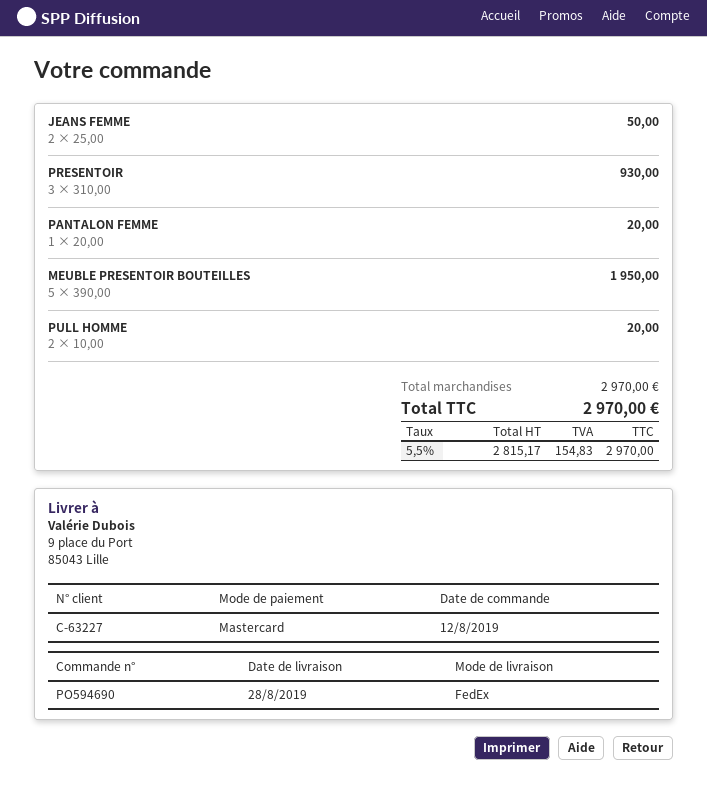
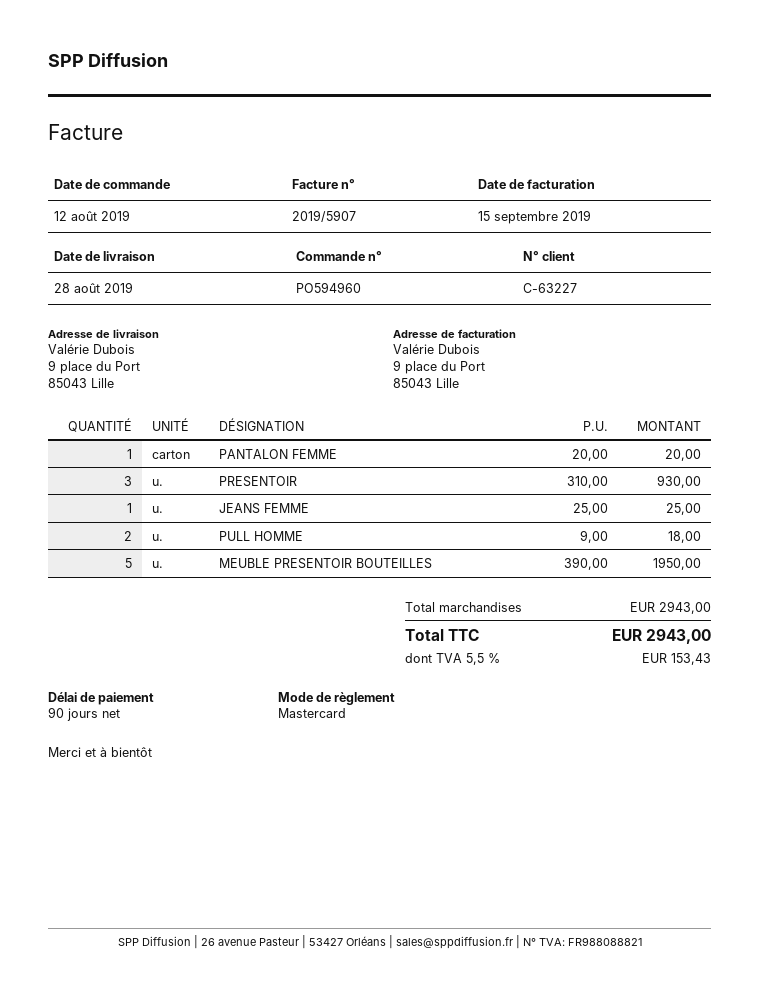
order number: PO594690 -> PO594960
JEANS FEMME: 2 x 25.00 = 50.00 -> 1 x 25.00 = 25.00
PULL HOMME: 2 x 10.00 = 20.00 -> 2 x 9.00 = 18.00
subtotal: 2970.00 -> 2943.00
tax: 5.5% = 154.83 -> 5.5% = 153.43
total: 2970.00 -> 2943.00

